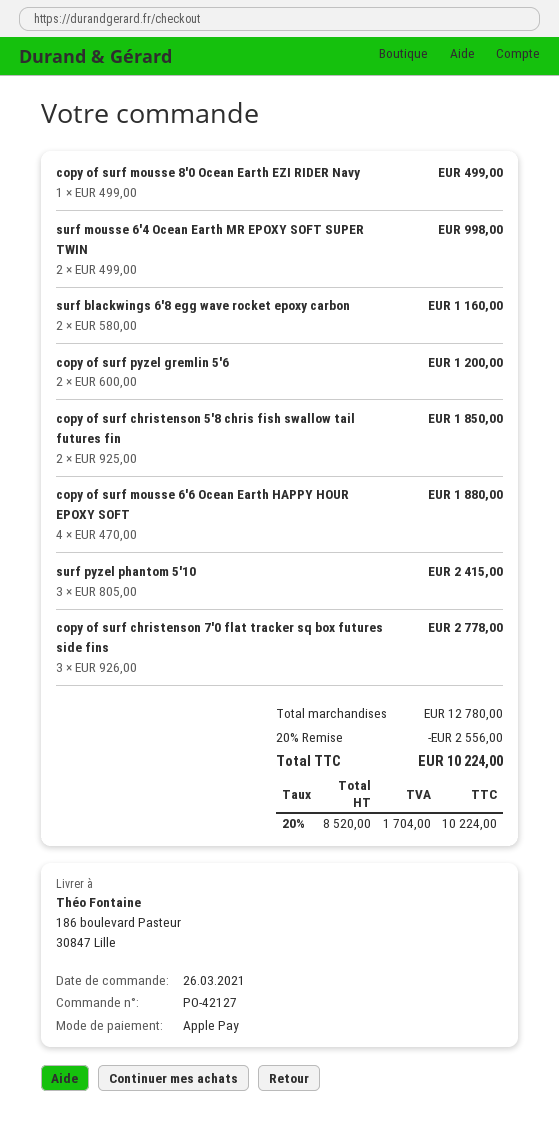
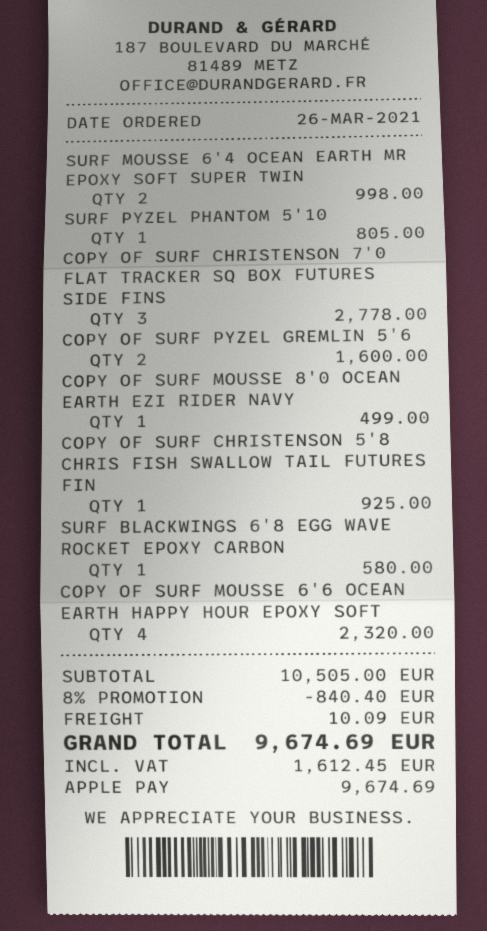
surf blackwings 6'8 egg wave rocket epoxy carbon: 2 for 1160.00 -> 1 for 580.00
copy of surf pyzel gremlin 5'6: 2 for 1200.00 -> 2 for 1600.00
copy of surf christenson 5'8 chris fish swallow tail futures fin: 2 for 1850.00 -> 1 for 925.00
copy of surf mousse 6'6 Ocean Earth HAPPY HOUR EPOXY SOFT: 4 for 1880.00 -> 4 for 2320.00
surf pyzel phantom 5'10: 3 for 2415.00 -> 1 for 805.00
subtotal: 12780.00 -> 10505.00
discount: 20% = 2556.00 -> 8% = 840.40
shipping: none -> 10.09
tax: 1704.00 -> 1612.45
total: 10224.00 -> 9674.69

